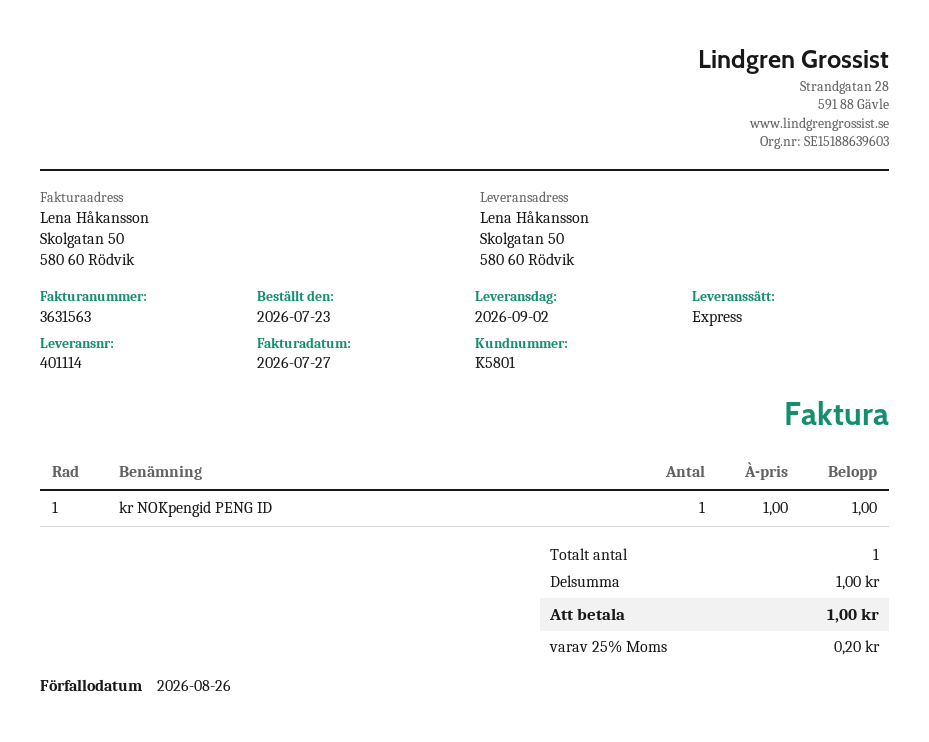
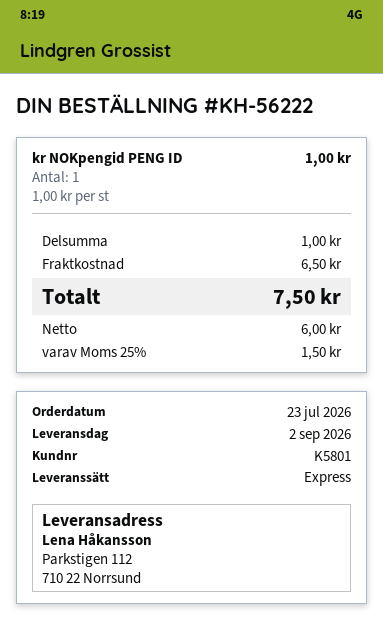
ship to: Skolgatan 50, 580 60 Rödvik -> Parkstigen 112, 710 22 Norrsund
shipping: none -> 6.50
tax: 25% = 0.20 -> 25% = 1.50
total: 1.00 -> 7.50

